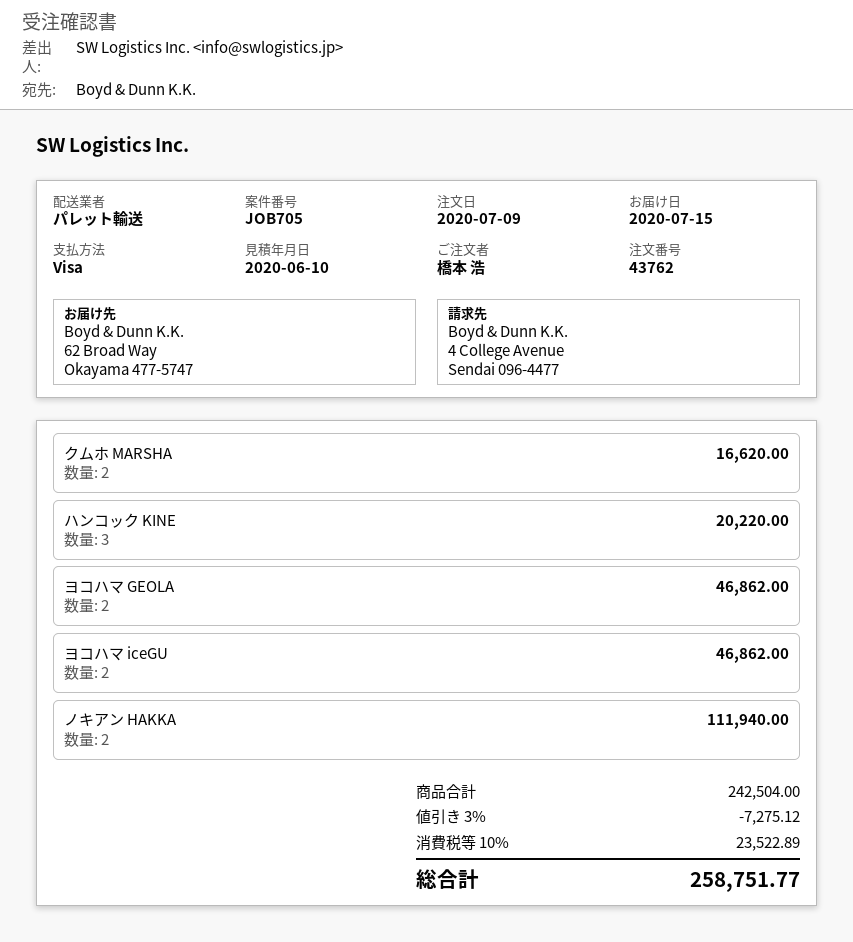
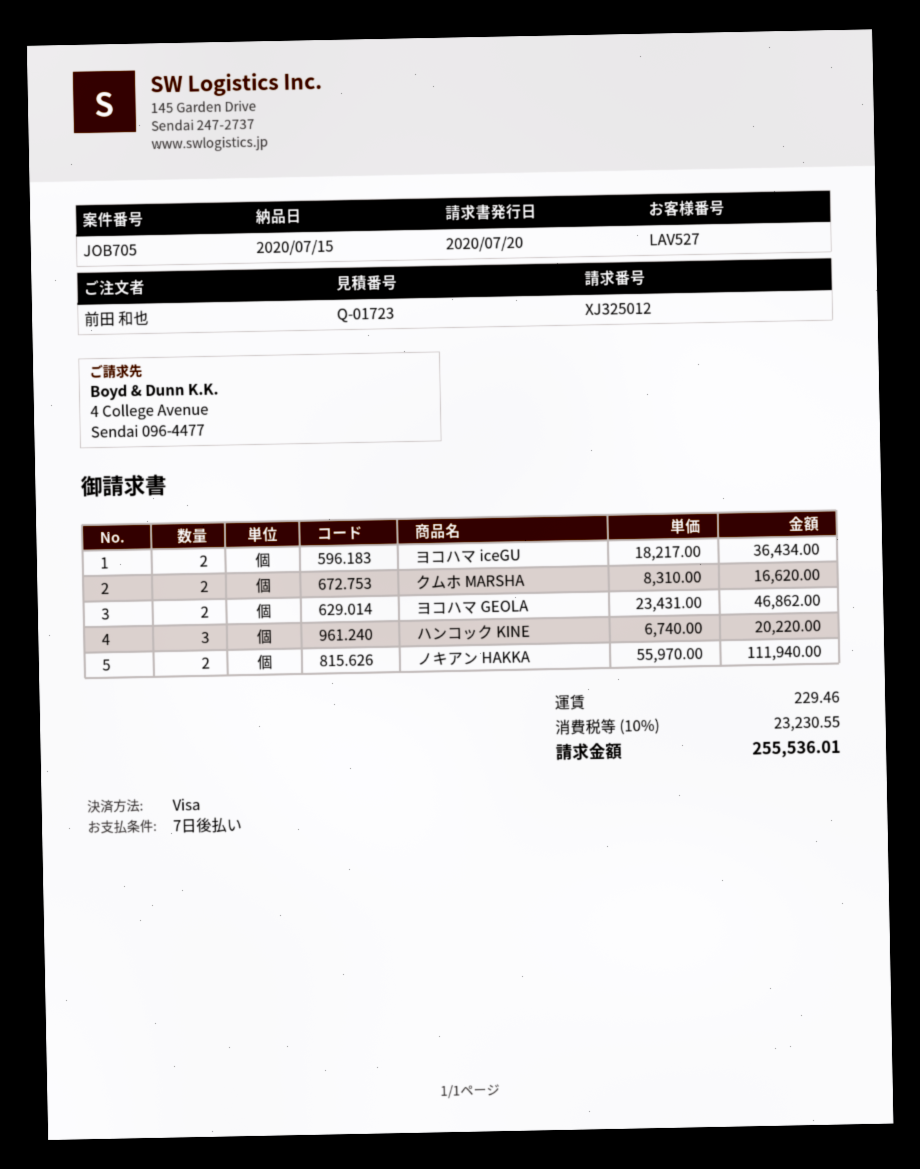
ordered by: 橋本 浩 -> 前田 和也
ヨコハマ iceGU: 2 for 46862.00 -> 2 for 36434.00
discount: 3% = 7275.12 -> none
shipping: none -> 229.46
tax: 10% = 23522.89 -> 10% = 23230.55
total: 258751.77 -> 255536.01

